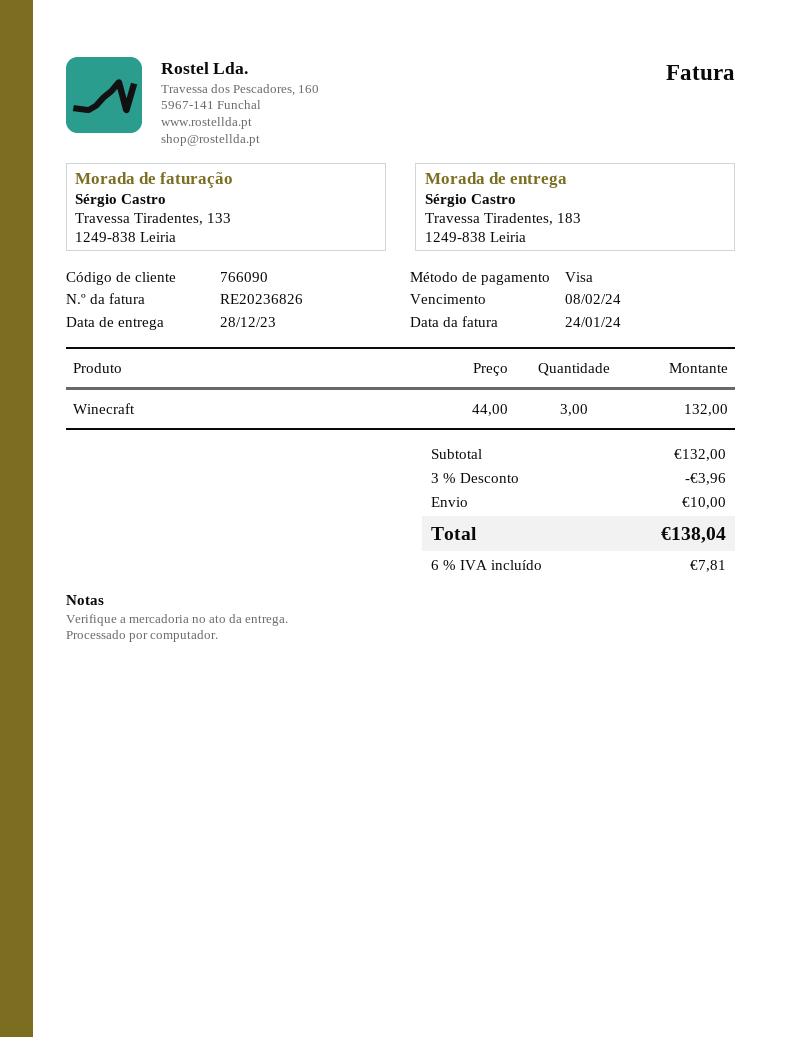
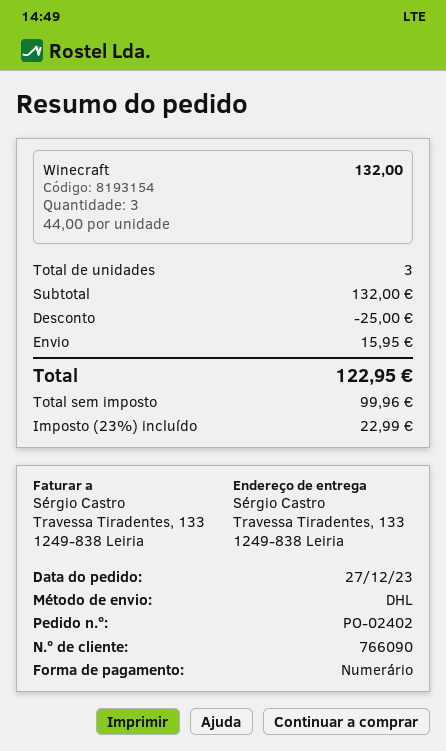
payment method: Visa -> cash
ship to: Travessa Tiradentes, 183, 1249-838 Leiria -> Travessa Tiradentes, 133, 1249-838 Leiria
discount: 3.96 -> 25.00
shipping: 10.00 -> 15.95
tax: 6% = 7.81 -> 23% = 22.99
total: 138.04 -> 122.95

